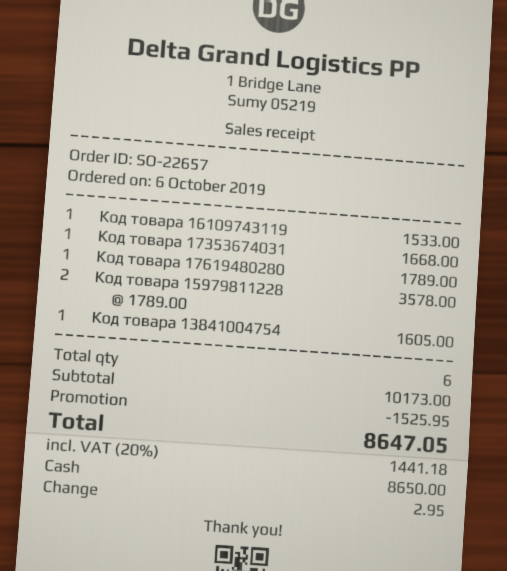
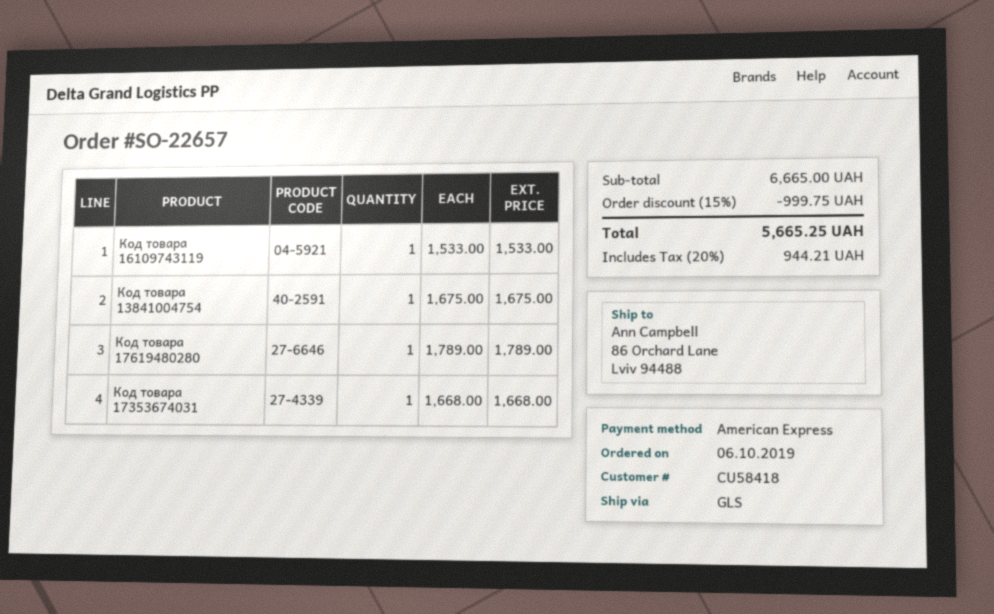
payment method: cash -> American Express
Код товара 15979811228: 2 x 1789.00 = 3578.00 -> none
Код товара 13841004754: 1 x 1605.00 = 1605.00 -> 1 x 1675.00 = 1675.00
subtotal: 10173.00 -> 6665.00
discount: 1525.95 -> 999.75
tax: 20% = 1441.18 -> 20% = 944.21
total: 8647.05 -> 5665.25

